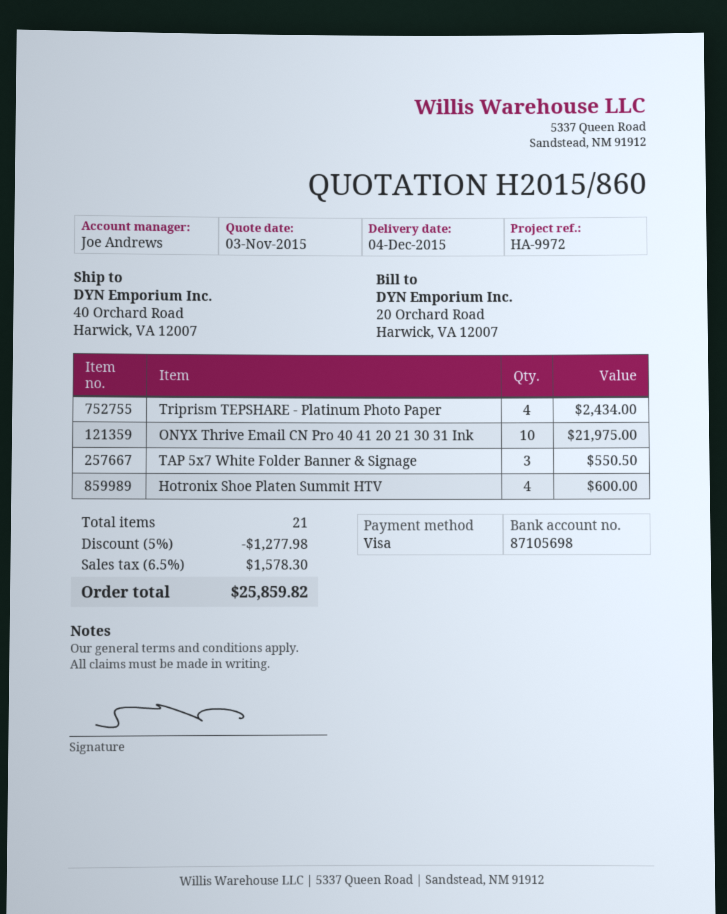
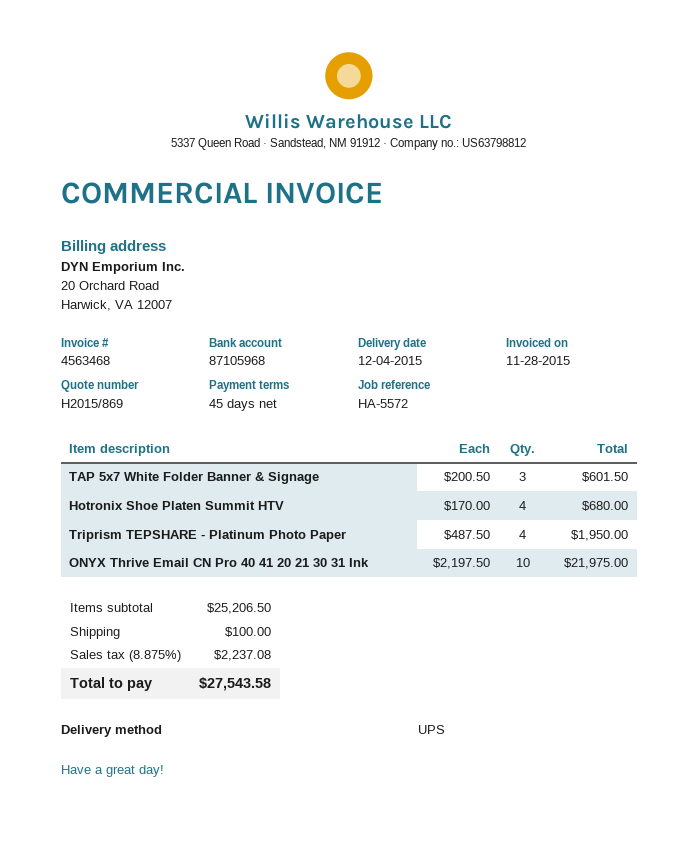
quote number: H2015/860 -> H2015/869
reference: HA-9972 -> HA-5572
bank account: 87105698 -> 87105968
Triprism TEPSHARE - Platinum Photo Paper: 4 for 2434.00 -> 4 for 1950.00
TAP 5x7 White Folder Banner & Signage: 3 for 550.50 -> 3 for 601.50
Hotronix Shoe Platen Summit HTV: 4 for 600.00 -> 4 for 680.00
discount: 5% = 1277.98 -> none
shipping: none -> 100.00
tax: 6.5% = 1578.30 -> 8.875% = 2237.08
total: 25859.82 -> 27543.58

